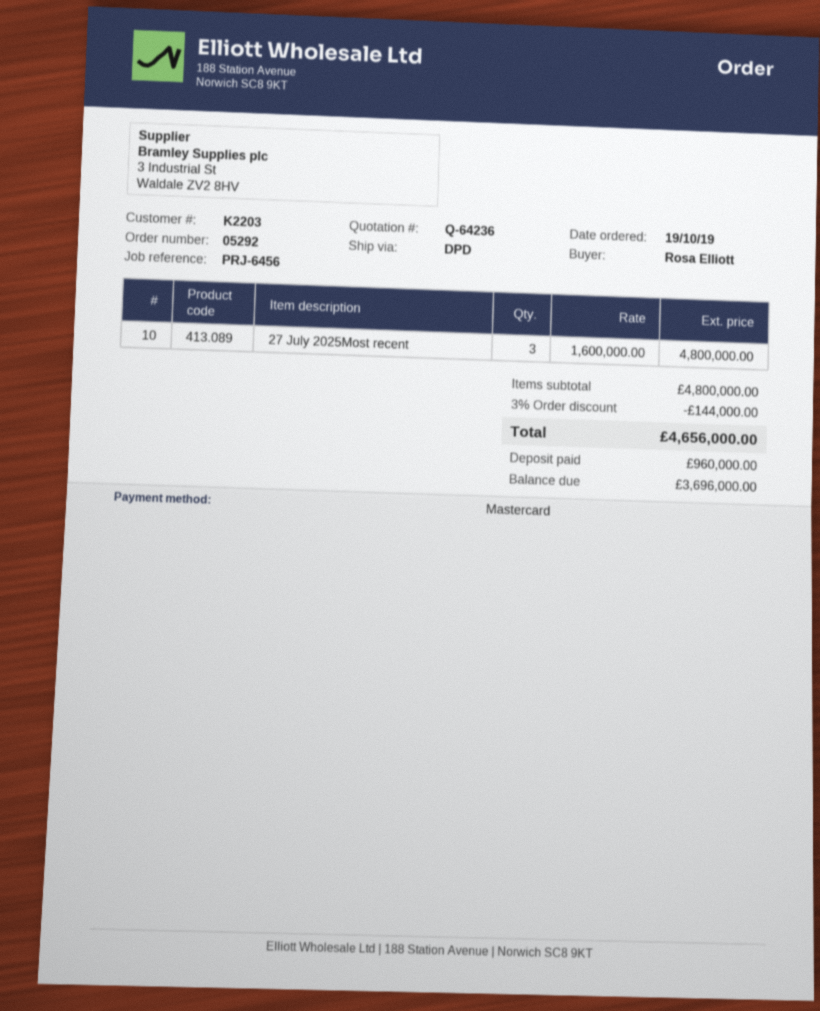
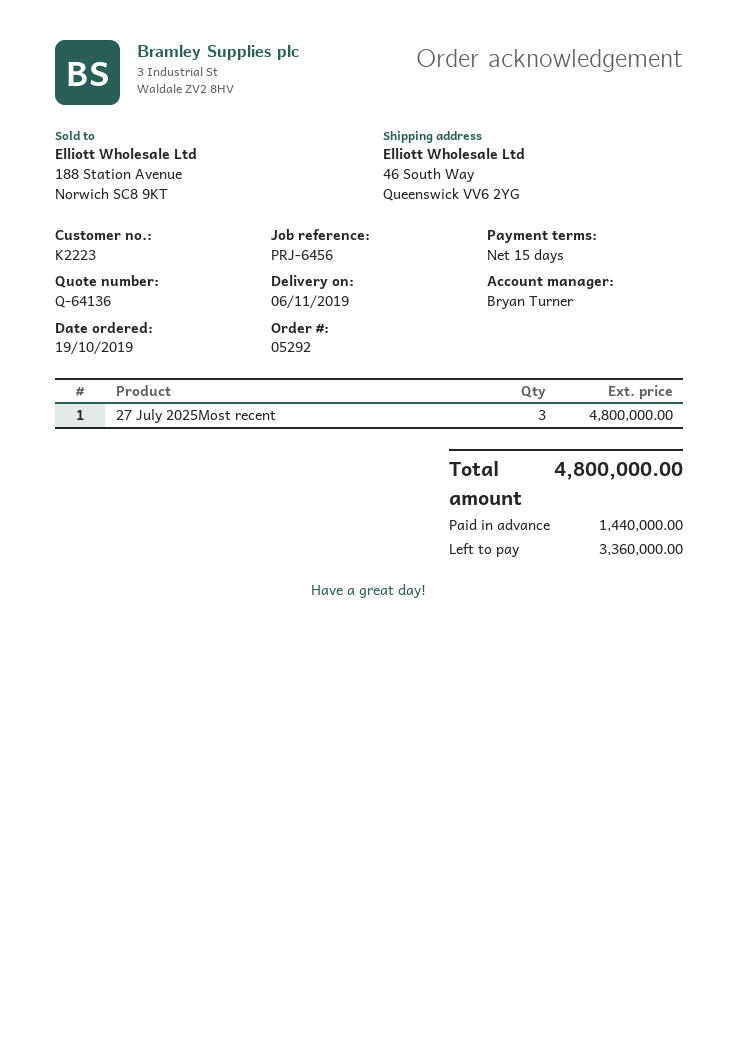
quote number: Q-64236 -> Q-64136
customer number: K2203 -> K2223
discount: 3% = 144000.00 -> none
total: 4656000.00 -> 4800000.00
deposit: 960000.00 -> 1440000.00
balance: 3696000.00 -> 3360000.00

